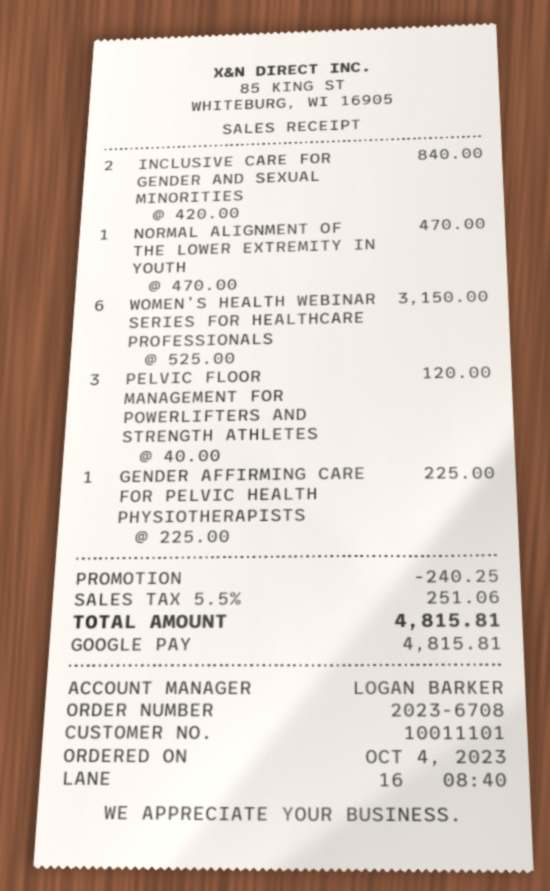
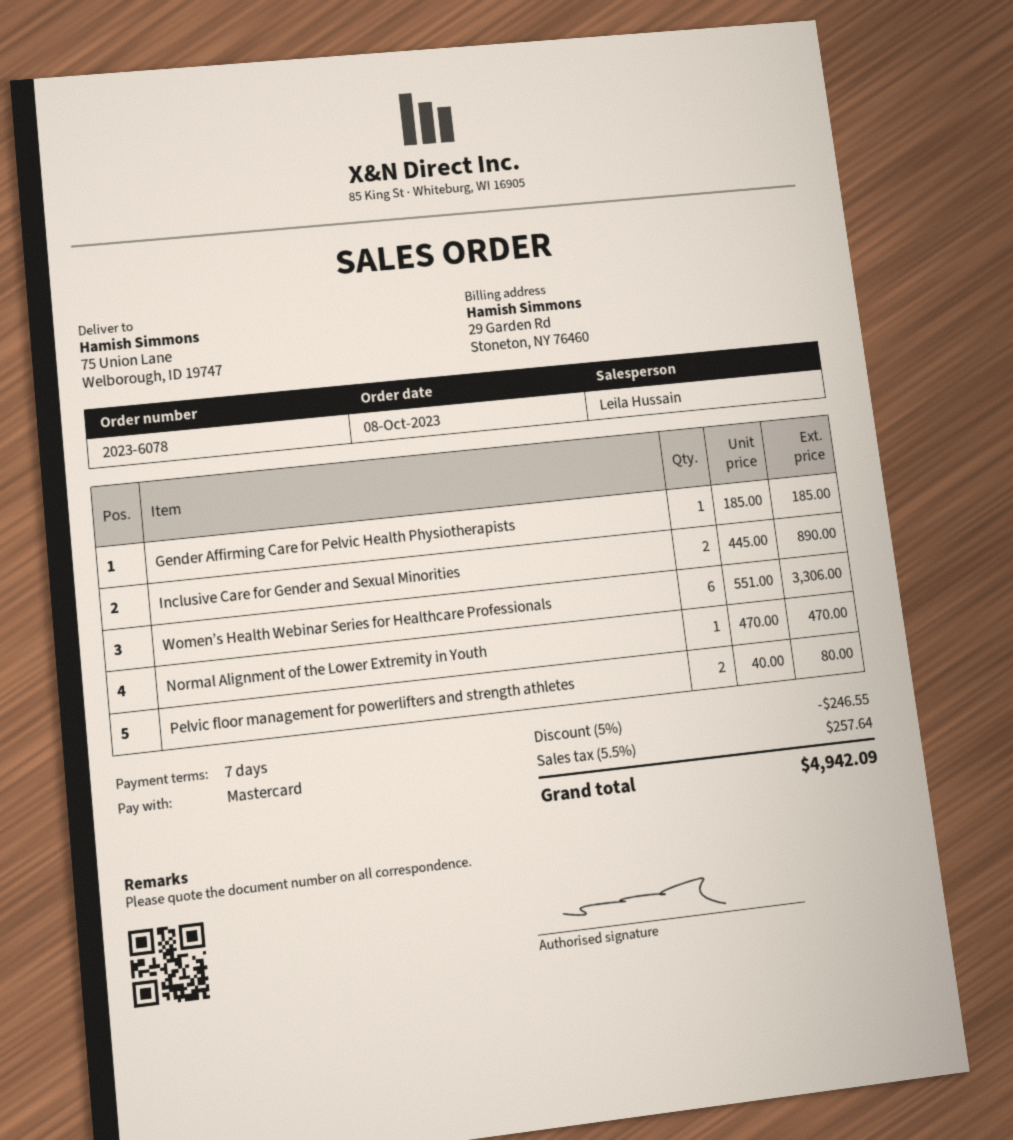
order number: 2023-6708 -> 2023-6078
order date: 2023-10-04 -> 2023-10-08
sales rep: LOGAN BARKER -> Leila Hussain
payment method: Google Pay -> Mastercard
INCLUSIVE CARE FOR GENDER AND SEXUAL MINORITIES: 2 x 420.00 = 840.00 -> 2 x 445.00 = 890.00
WOMEN’S HEALTH WEBINAR SERIES FOR HEALTHCARE PROFESSIONALS: 6 x 525.00 = 3150.00 -> 6 x 551.00 = 3306.00
PELVIC FLOOR MANAGEMENT FOR POWERLIFTERS AND STRENGTH ATHLETES: 3 x 40.00 = 120.00 -> 2 x 40.00 = 80.00
GENDER AFFIRMING CARE FOR PELVIC HEALTH PHYSIOTHERAPISTS: 1 x 225.00 = 225.00 -> 1 x 185.00 = 185.00
discount: 240.25 -> 246.55
tax: 5.5% = 251.06 -> 5.5% = 257.64
total: 4815.81 -> 4942.09

